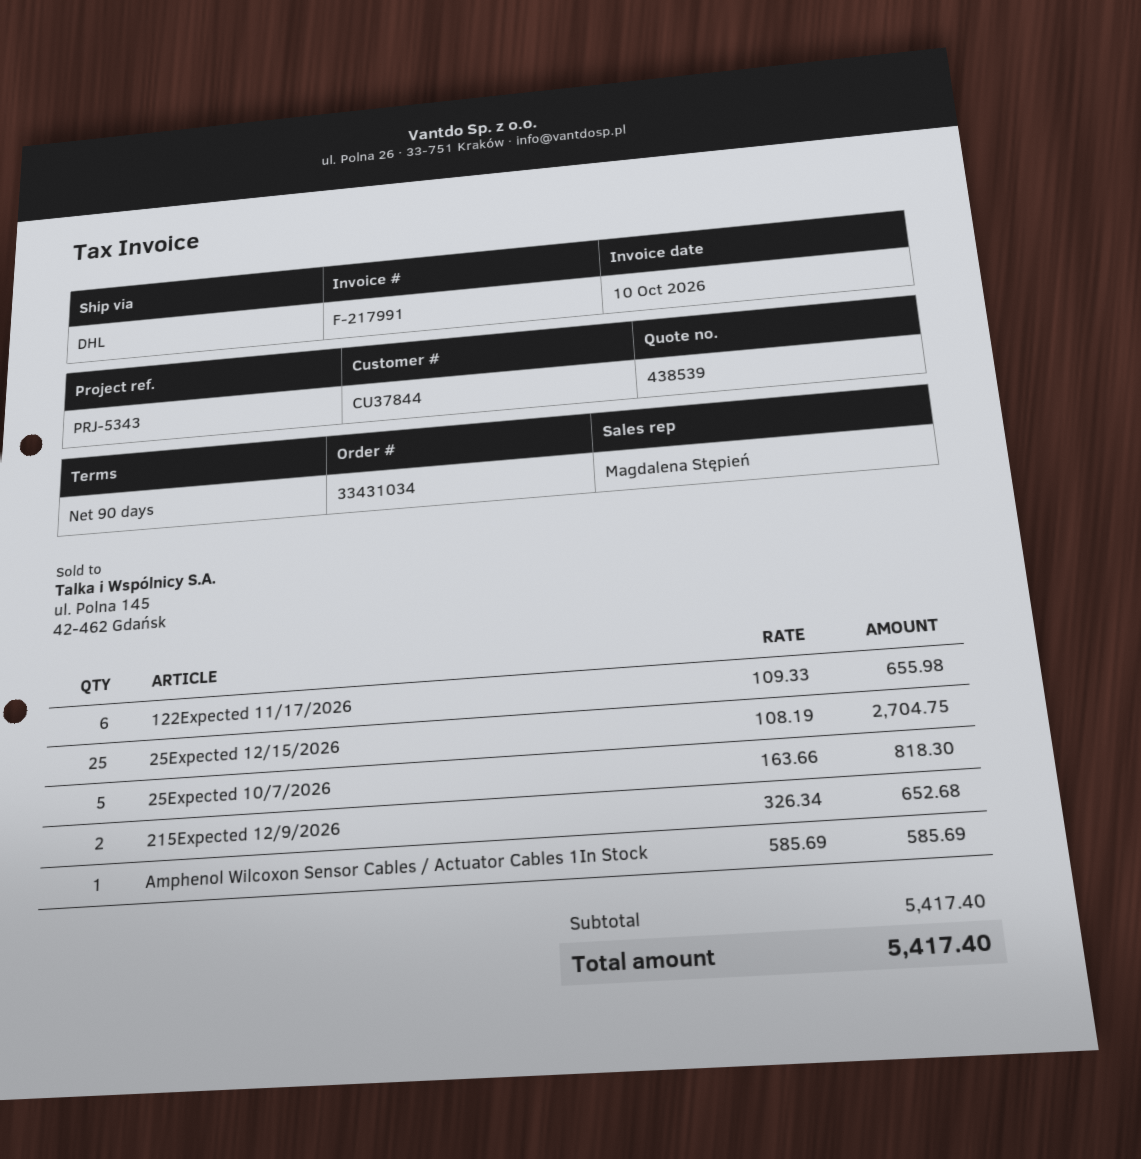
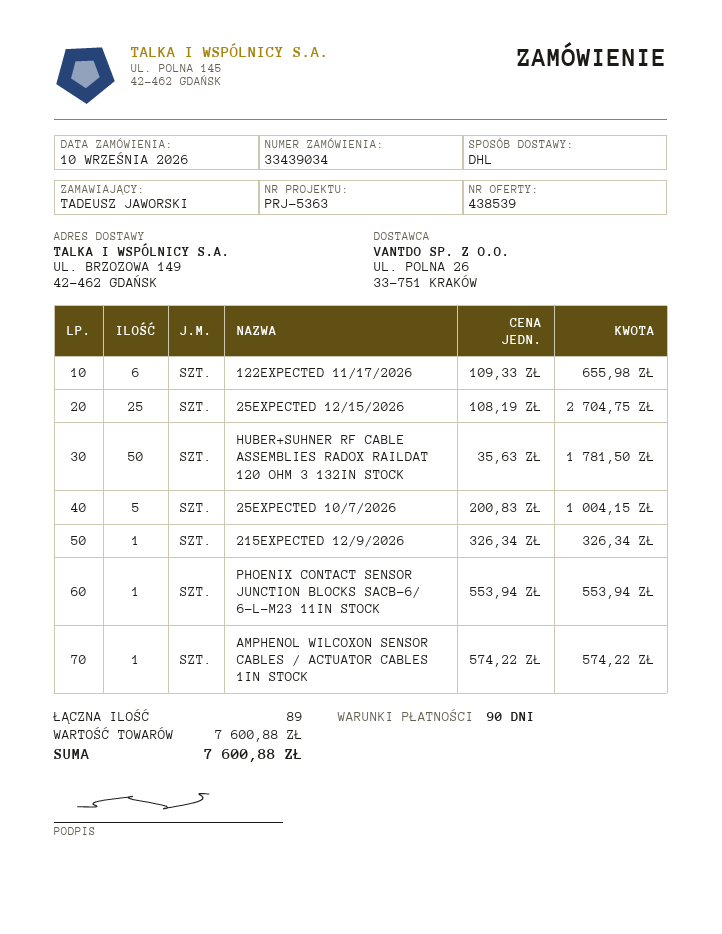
order number: 33431034 -> 33439034
reference: PRJ-5343 -> PRJ-5363
25Expected 10/7/2026: 5 x 163.66 = 818.30 -> 5 x 200.83 = 1004.15
215Expected 12/9/2026: 2 x 326.34 = 652.68 -> 1 x 326.34 = 326.34
Amphenol Wilcoxon Sensor Cables / Actuator Cables 1In Stock: 1 x 585.69 = 585.69 -> 1 x 574.22 = 574.22
HUBER+SUHNER RF CABLE ASSEMBLIES RADOX RAILDAT 120 OHM 3 132IN STOCK: none -> 50 x 35.63 = 1781.50
PHOENIX CONTACT SENSOR JUNCTION BLOCKS SACB-6/ 6-L-M23 11IN STOCK: none -> 1 x 553.94 = 553.94
subtotal: 5417.40 -> 7600.88
total: 5417.40 -> 7600.88

